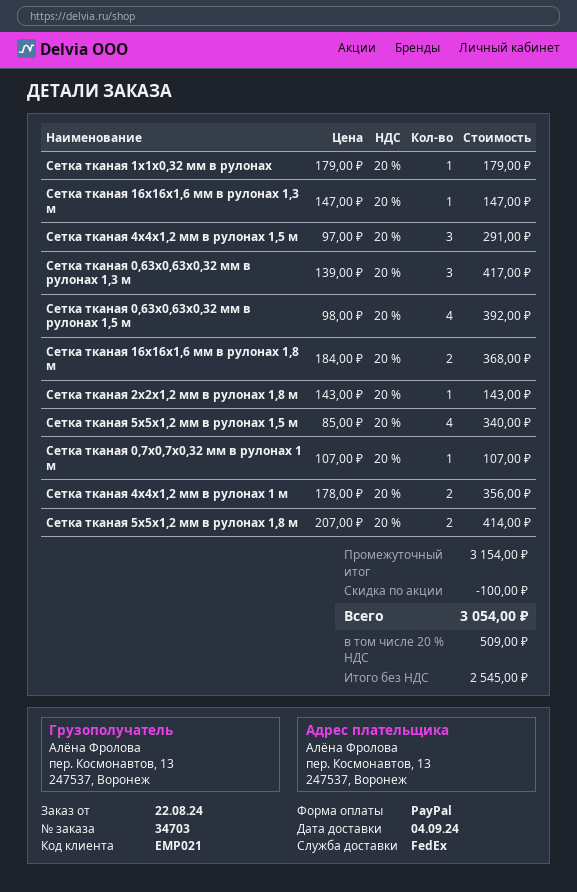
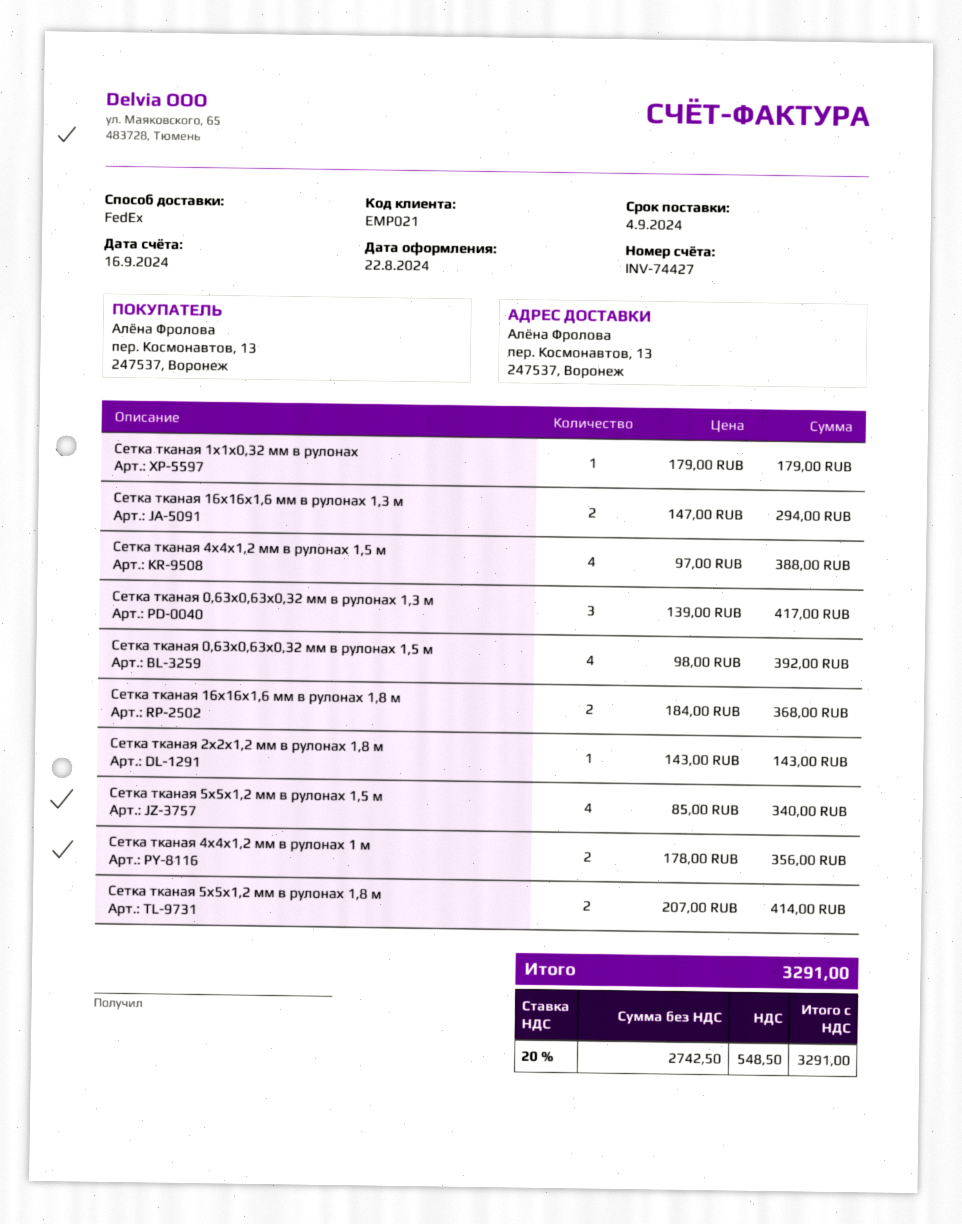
Сетка тканая 16х16х1,6 мм в рулонах 1,3 м: 1 x 147.00 = 147.00 -> 2 x 147.00 = 294.00
Сетка тканая 4х4х1,2 мм в рулонах 1,5 м: 3 x 97.00 = 291.00 -> 4 x 97.00 = 388.00
Сетка тканая 0,7х0,7х0,32 мм в рулонах 1 м: 1 x 107.00 = 107.00 -> none
discount: 100.00 -> none
net: 2545.00 -> 2742.50
tax: 20% = 509.00 -> 20% = 548.50
total: 3054.00 -> 3291.00

